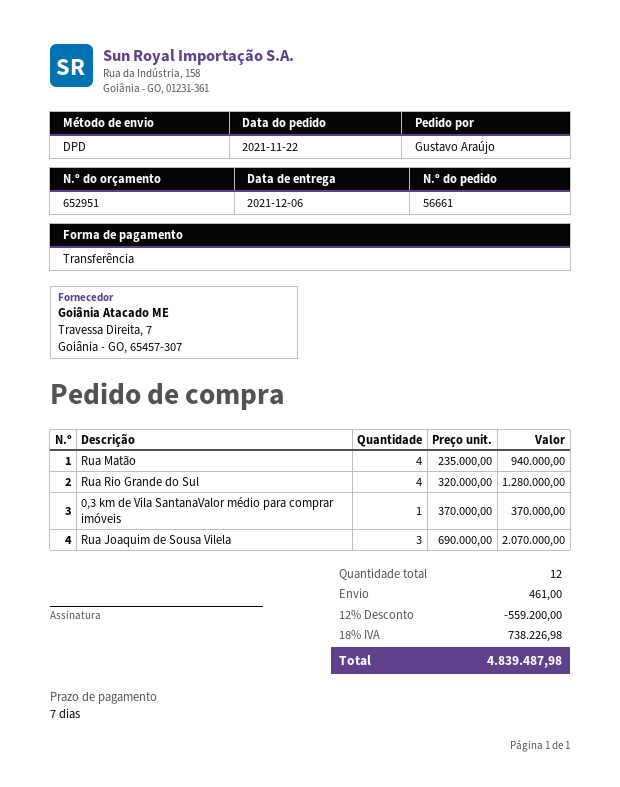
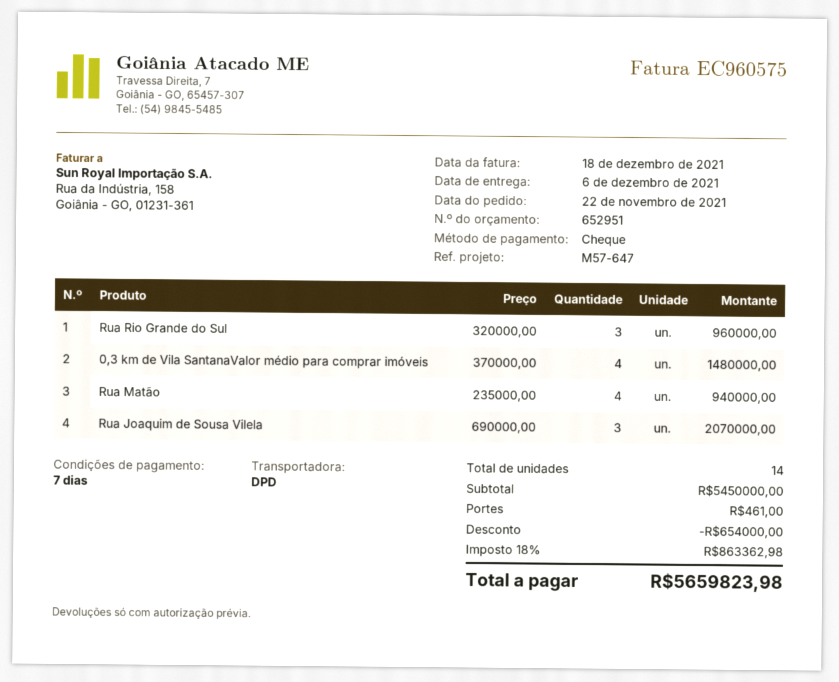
payment method: bank transfer -> cheque
Rua Rio Grande do Sul: 4 x 320000.00 = 1280000.00 -> 3 x 320000.00 = 960000.00
0,3 km de Vila SantanaValor médio para comprar imóveis: 1 x 370000.00 = 370000.00 -> 4 x 370000.00 = 1480000.00
total quantity: 12 -> 14
discount: 559200.00 -> 654000.00
tax: 18% = 738226.98 -> 18% = 863362.98
total: 4839487.98 -> 5659823.98

